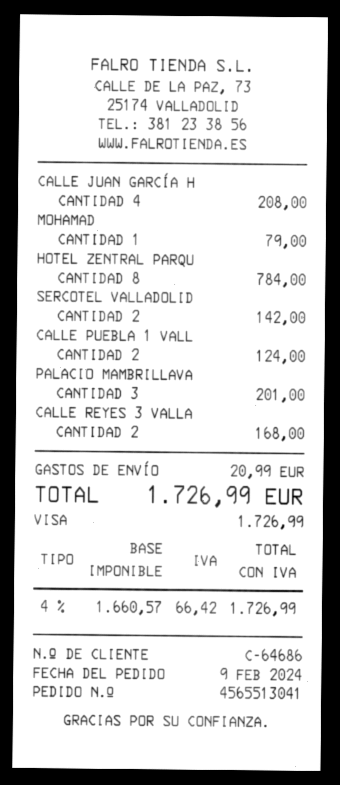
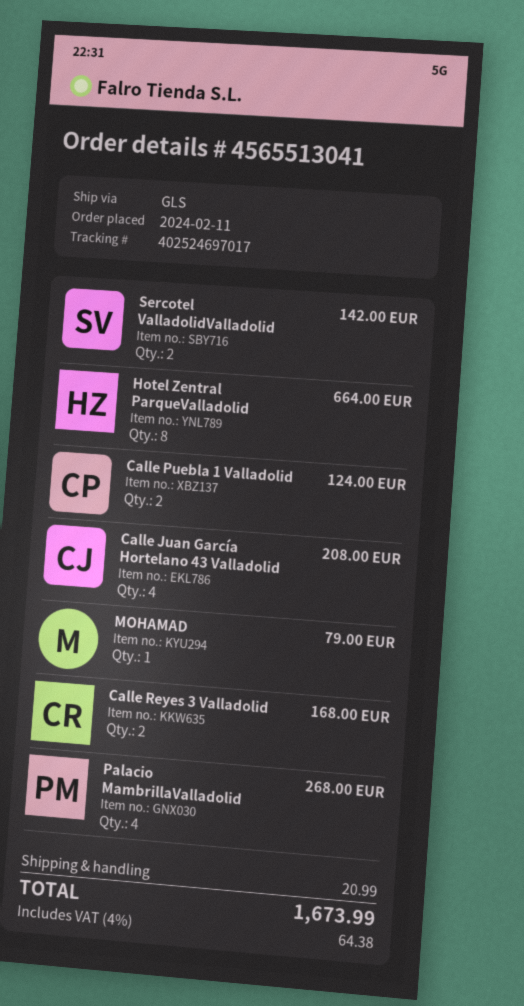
order date: 2024-02-09 -> 2024-02-11
HOTEL ZENTRAL PARQU: 8 for 784.00 -> 8 for 664.00
PALACIO MAMBRILLAVA: 3 for 201.00 -> 4 for 268.00
tax: 4% = 66.42 -> 4% = 64.38
total: 1726.99 -> 1673.99

